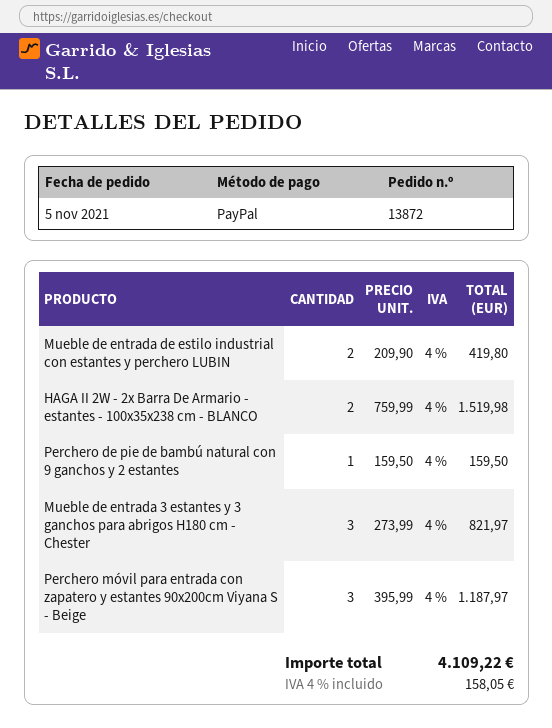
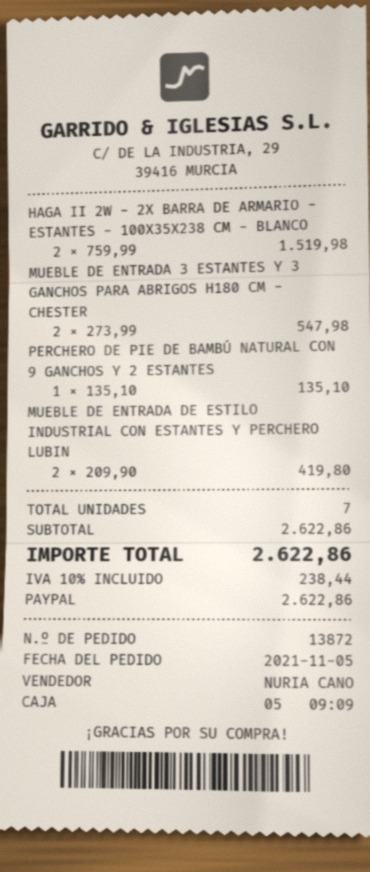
Perchero de pie de bambú natural con 9 ganchos y 2 estantes: 1 x 159.50 = 159.50 -> 1 x 135.10 = 135.10
Mueble de entrada 3 estantes y 3 ganchos para abrigos H180 cm - Chester: 3 x 273.99 = 821.97 -> 2 x 273.99 = 547.98
Perchero móvil para entrada con zapatero y estantes 90x200cm Viyana S - Beige: 3 x 395.99 = 1187.97 -> none
tax: 4% = 158.05 -> 10% = 238.44
total: 4109.22 -> 2622.86

